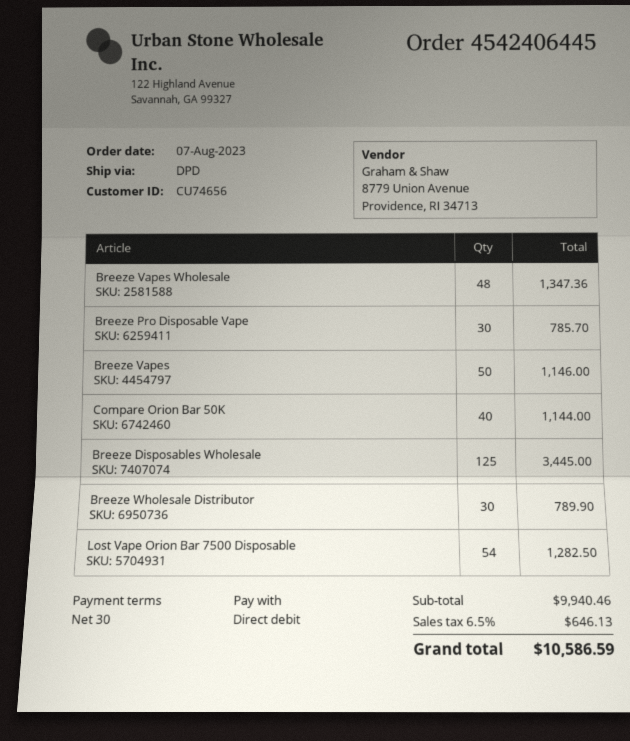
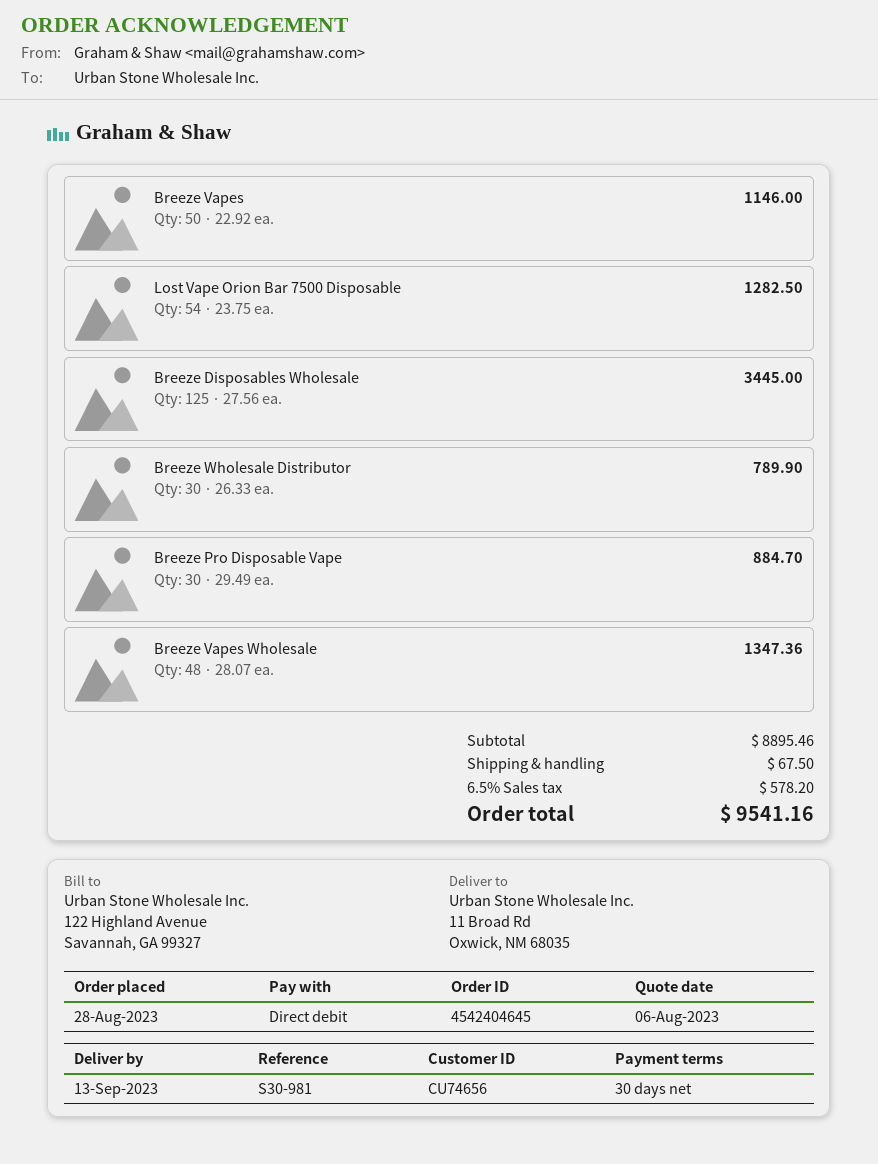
order number: 4542406445 -> 4542404645
order date: 2023-08-07 -> 2023-08-28
Breeze Pro Disposable Vape: 30 for 785.70 -> 30 for 884.70
Compare Orion Bar 50K: 40 for 1144.00 -> none
subtotal: 9940.46 -> 8895.46
shipping: none -> 67.50
tax: 6.5% = 646.13 -> 6.5% = 578.20
total: 10586.59 -> 9541.16

